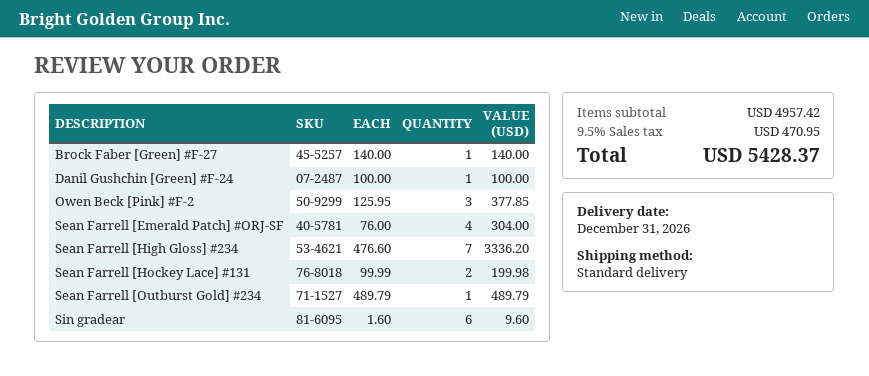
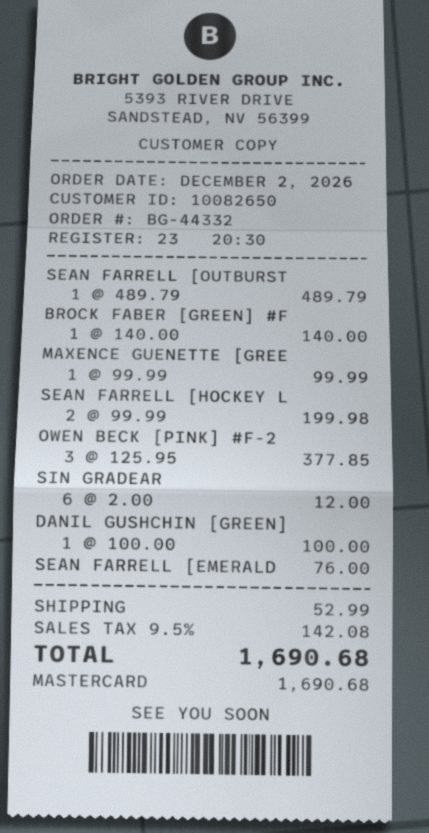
Sean Farrell [Emerald Patch] #ORJ-SF: 4 x 76.00 = 304.00 -> 1 x 76.00 = 76.00
Sean Farrell [High Gloss] #234: 7 x 476.60 = 3336.20 -> none
Sin gradear: 6 x 1.60 = 9.60 -> 6 x 2.00 = 12.00
MAXENCE GUENETTE [GREE: none -> 1 x 99.99 = 99.99
shipping: none -> 52.99
tax: 9.5% = 470.95 -> 9.5% = 142.08
total: 5428.37 -> 1690.68

